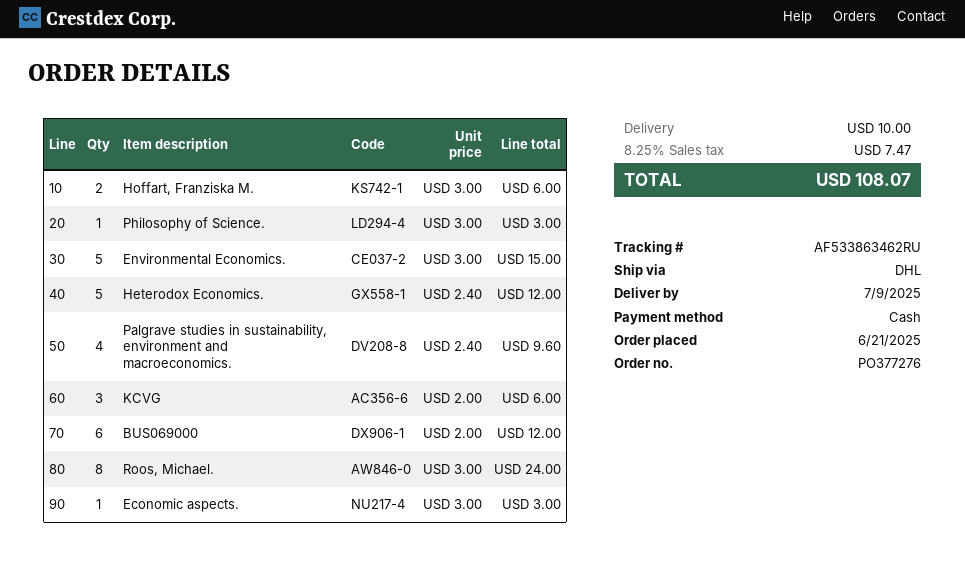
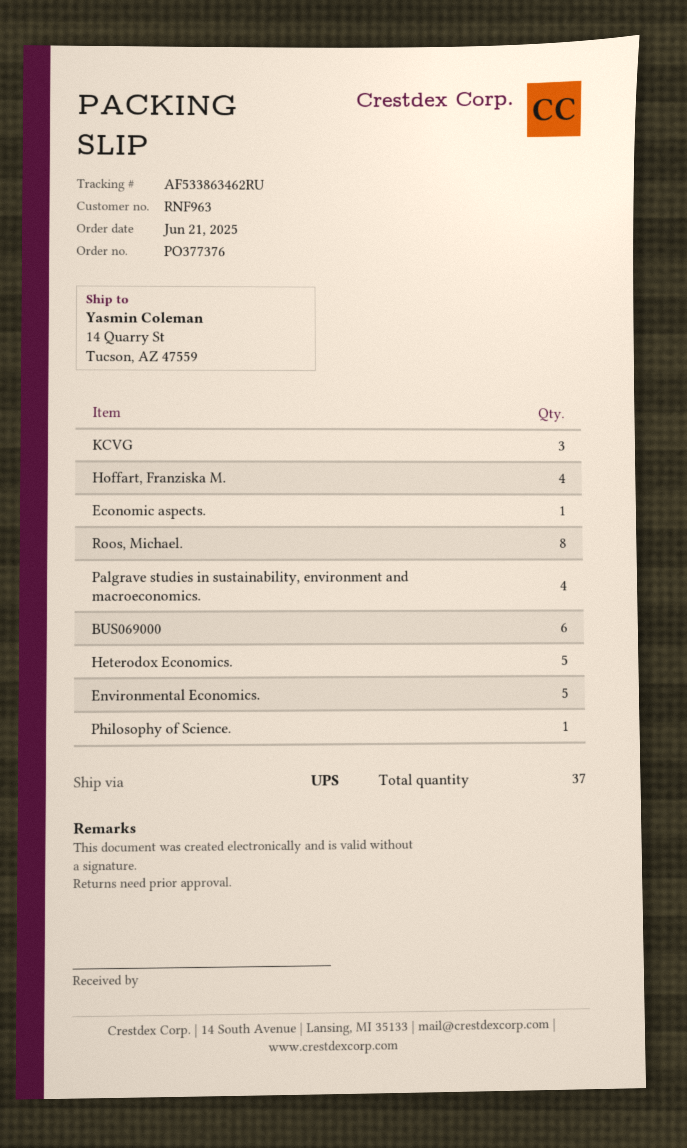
order number: PO377276 -> PO377376
shipping method: DHL -> UPS
Hoffart, Franziska M.: 2 -> 4

